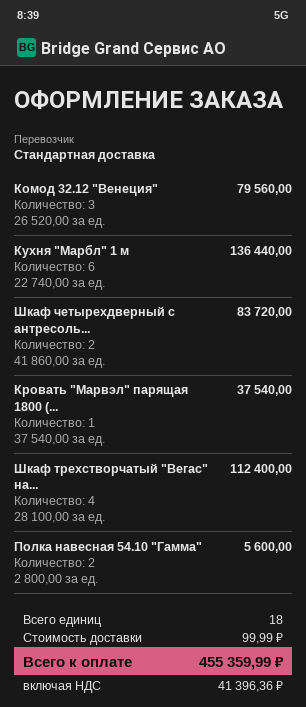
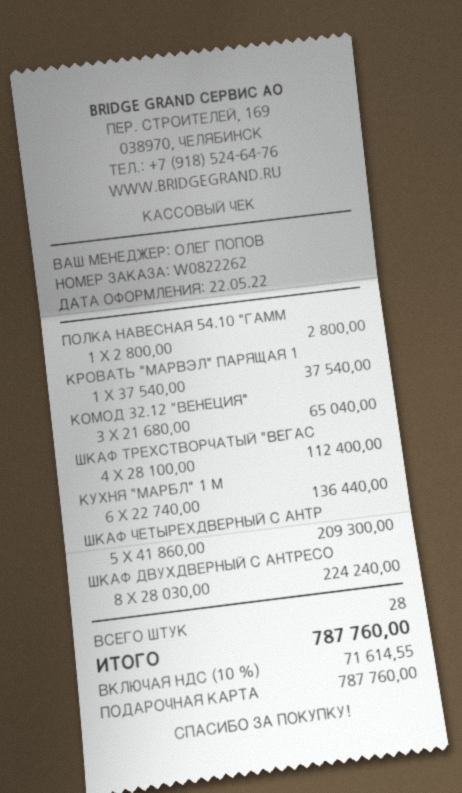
Комод 32.12 "Венеция": 3 x 26520.00 = 79560.00 -> 3 x 21680.00 = 65040.00
Шкаф четырехдверный с антресоль...: 2 x 41860.00 = 83720.00 -> 5 x 41860.00 = 209300.00
Полка навесная 54.10 "Гамма": 2 x 2800.00 = 5600.00 -> 1 x 2800.00 = 2800.00
ШКАФ ДВУХДВЕРНЫЙ С АНТРЕСО: none -> 8 x 28030.00 = 224240.00
total quantity: 18 -> 28
shipping: 99.99 -> none
tax: 41396.36 -> 71614.55
total: 455359.99 -> 787760.00

